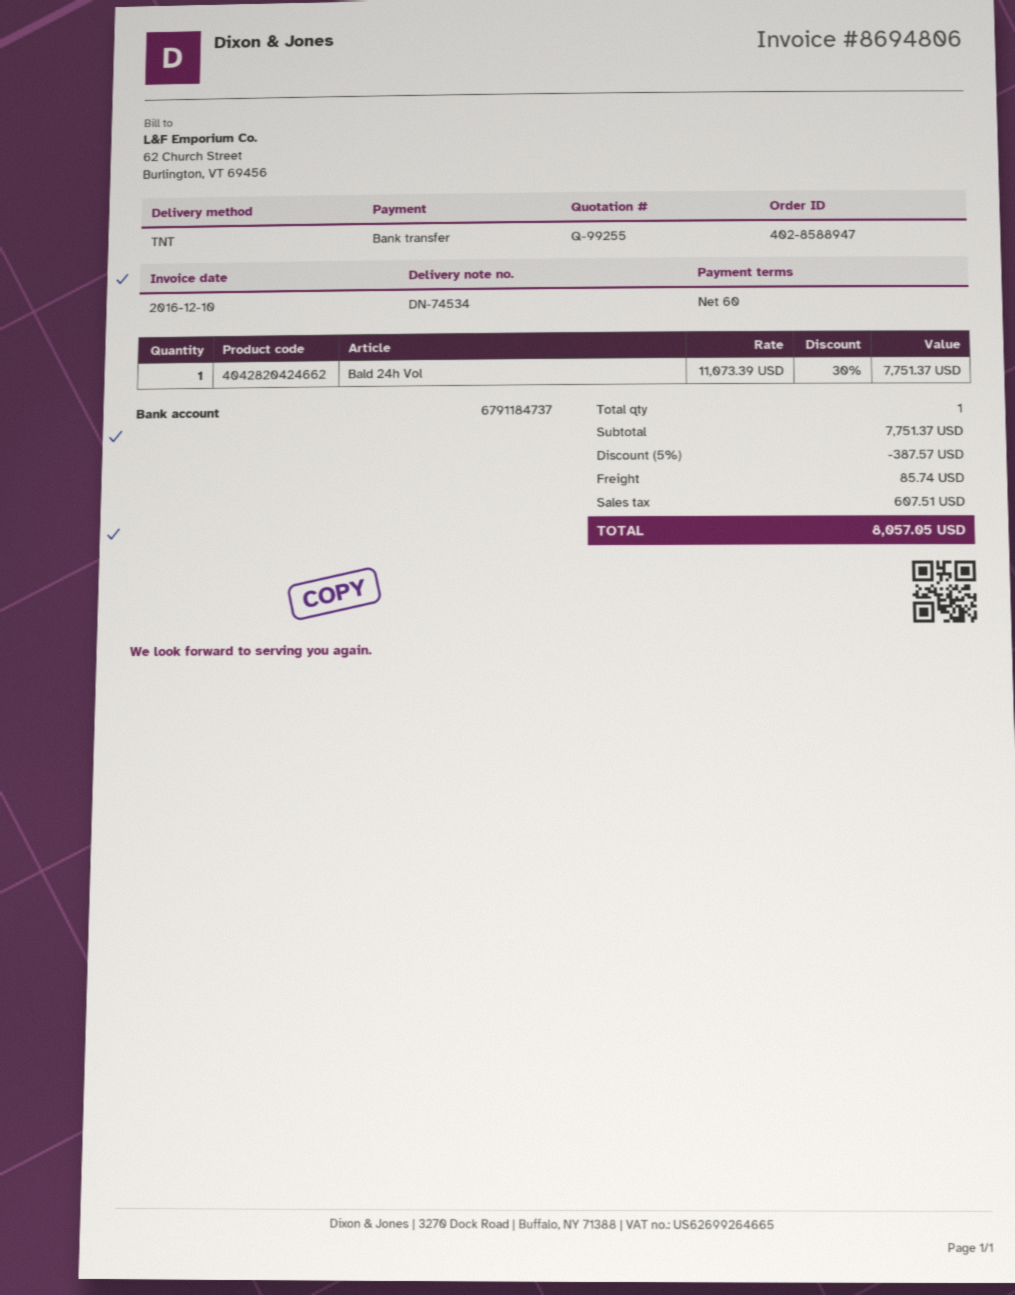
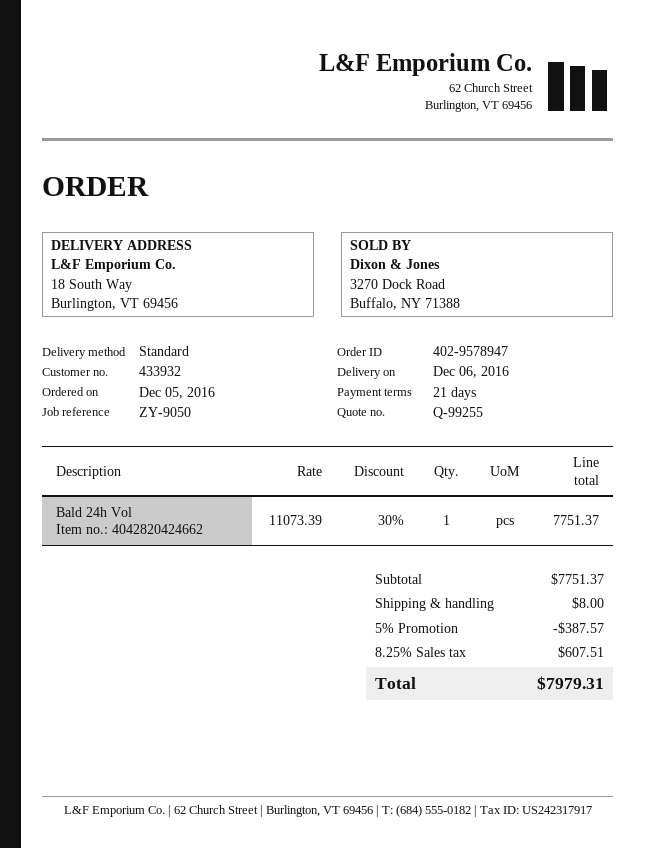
order number: 402-8588947 -> 402-9578947
payment terms: 60 days -> 21 days
shipping method: TNT -> standard
shipping: 85.74 -> 8.00
total: 8057.05 -> 7979.31

